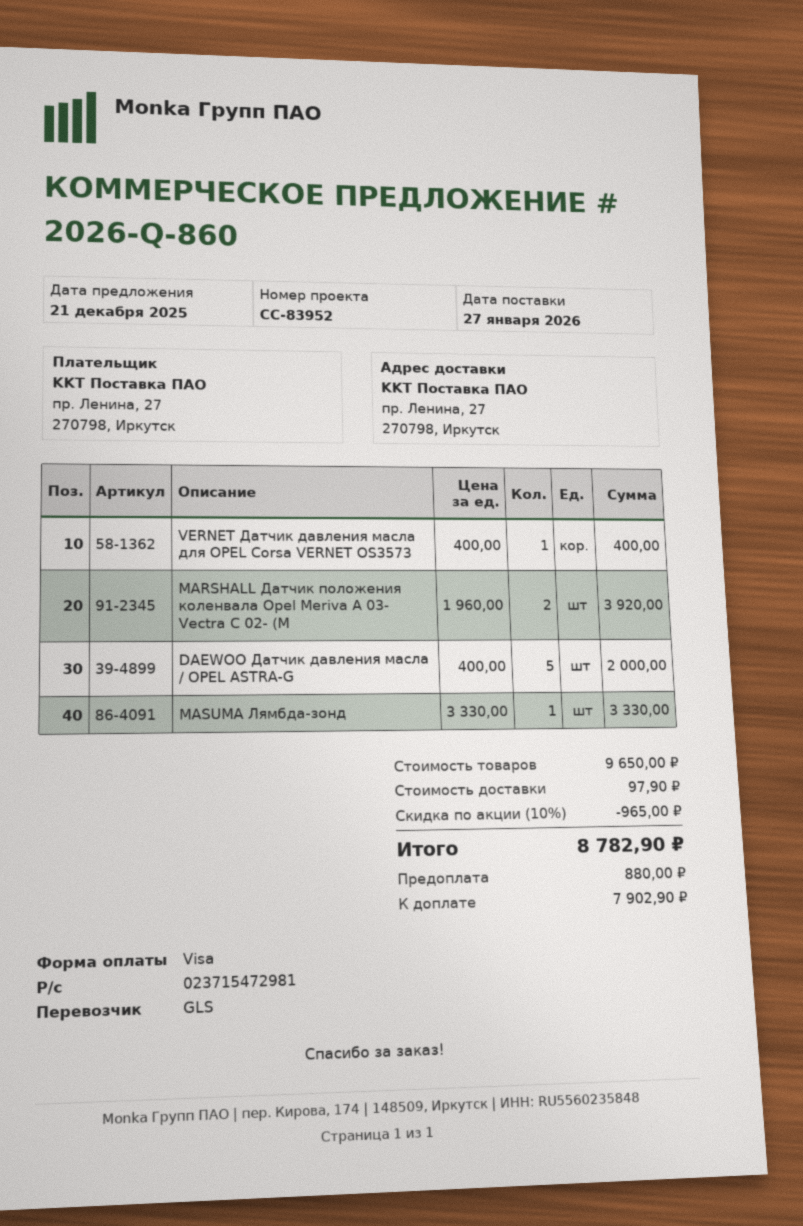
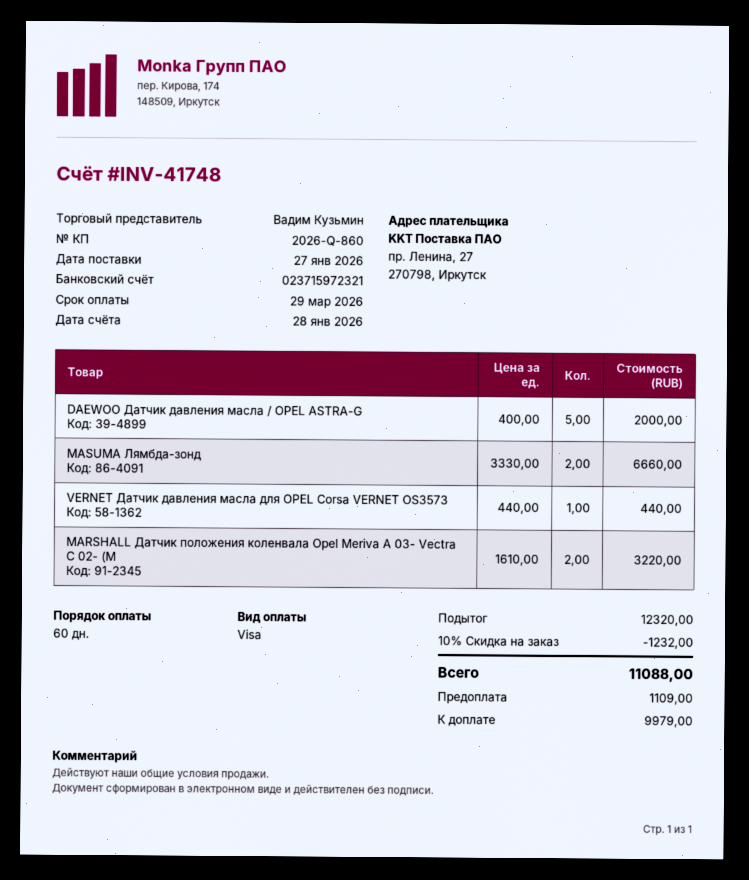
bank account: 023715472981 -> 023715972321
VERNET Датчик давления масла для OPEL Corsa VERNET OS3573: 1 x 400.00 = 400.00 -> 1 x 440.00 = 440.00
MARSHALL Датчик положения коленвала Opel Meriva A 03- Vectra C 02- (M: 2 x 1960.00 = 3920.00 -> 2 x 1610.00 = 3220.00
MASUMA Лямбда-зонд: 1 x 3330.00 = 3330.00 -> 2 x 3330.00 = 6660.00
subtotal: 9650.00 -> 12320.00
discount: 10% = 965.00 -> 10% = 1232.00
shipping: 97.90 -> none
total: 8782.90 -> 11088.00
deposit: 880.00 -> 1109.00
balance: 7902.90 -> 9979.00

